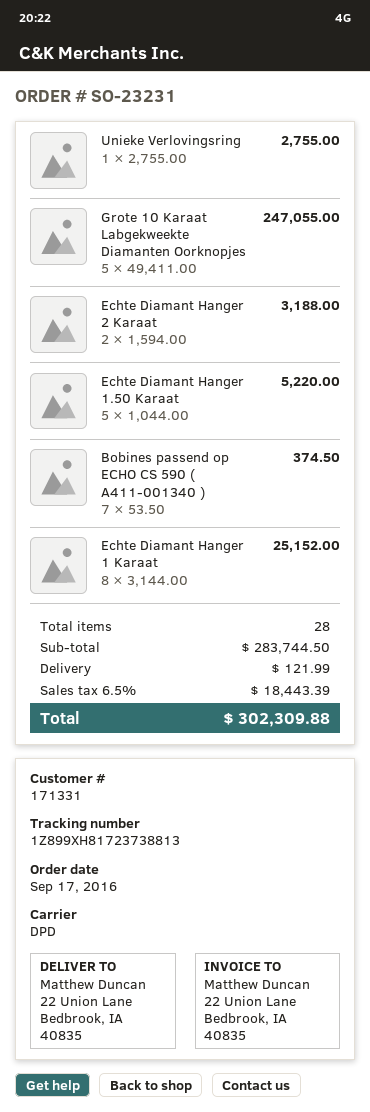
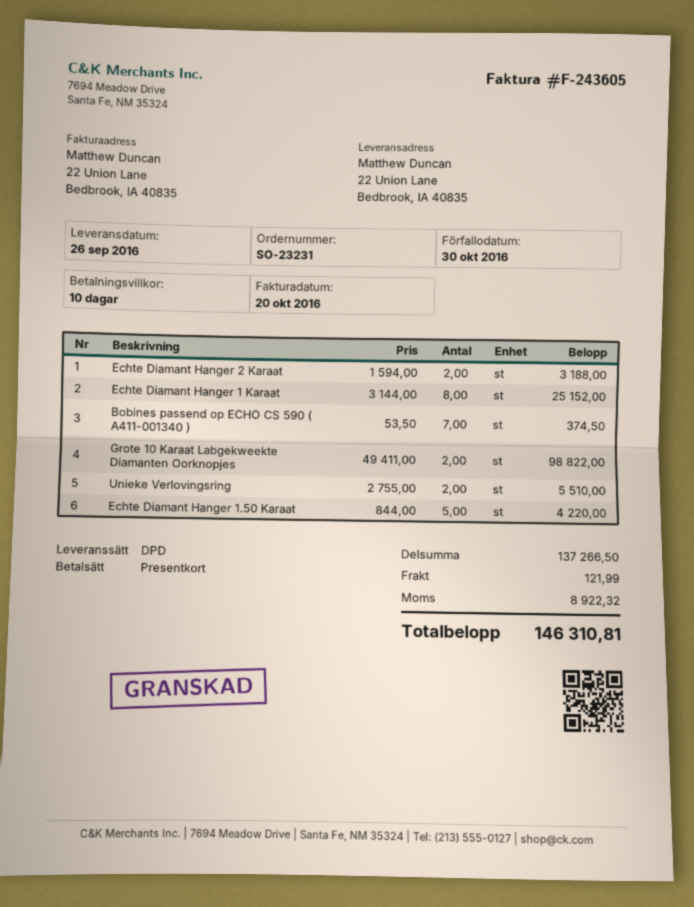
Unieke Verlovingsring: 1 x 2755.00 = 2755.00 -> 2 x 2755.00 = 5510.00
Grote 10 Karaat Labgekweekte Diamanten Oorknopjes: 5 x 49411.00 = 247055.00 -> 2 x 49411.00 = 98822.00
Echte Diamant Hanger 1.50 Karaat: 5 x 1044.00 = 5220.00 -> 5 x 844.00 = 4220.00
subtotal: 283744.50 -> 137266.50
tax: 18443.39 -> 8922.32
total: 302309.88 -> 146310.81

